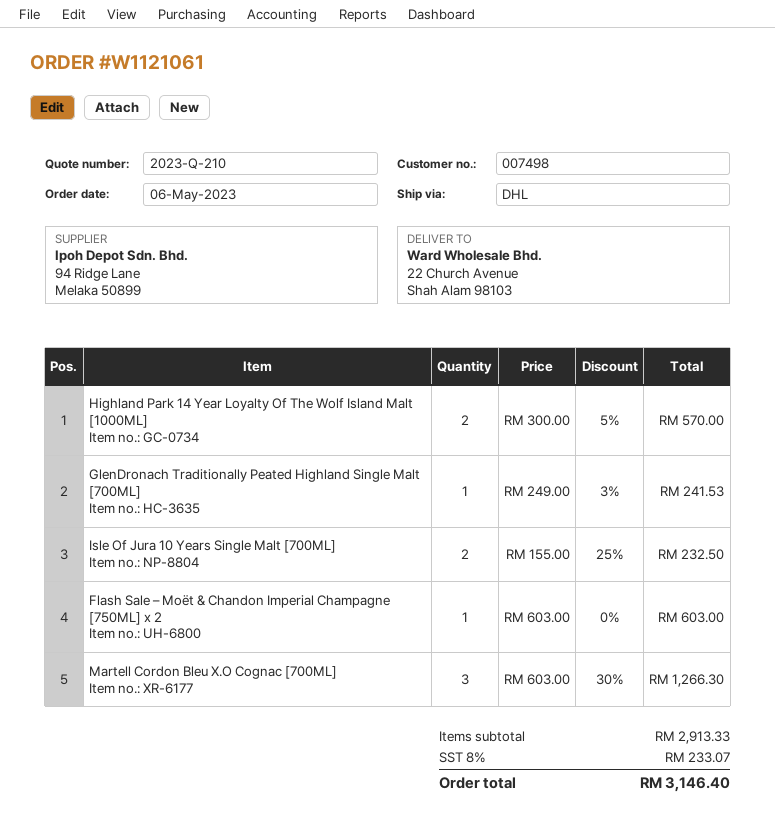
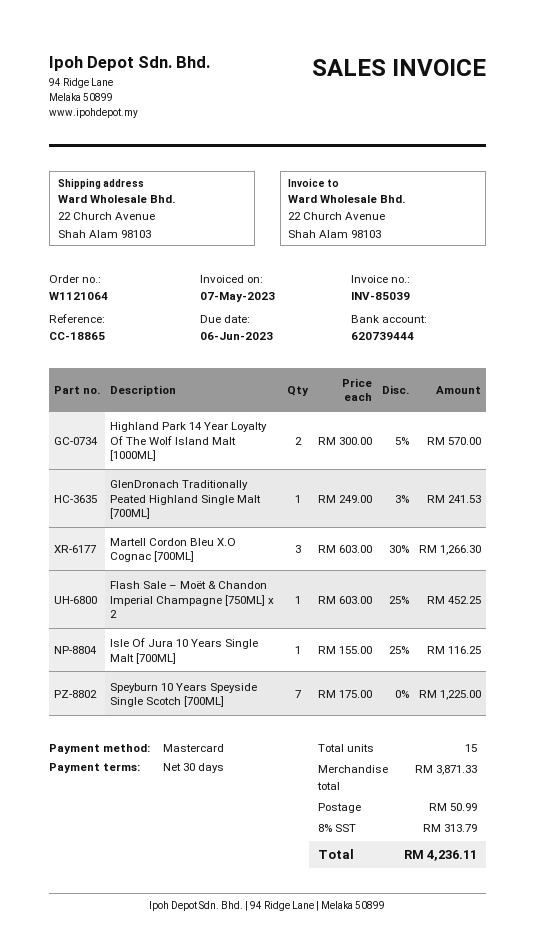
order number: W1121061 -> W1121064
Isle Of Jura 10 Years Single Malt [700ML]: 2 x 155.00 - 25% = 232.50 -> 1 x 155.00 - 25% = 116.25
Flash Sale – Moët & Chandon Imperial Champagne [750ML] x 2: 1 x 603.00 = 603.00 -> 1 x 603.00 - 25% = 452.25
Speyburn 10 Years Speyside Single Scotch [700ML]: none -> 7 x 175.00 = 1225.00
subtotal: 2913.33 -> 3871.33
shipping: none -> 50.99
tax: 8% = 233.07 -> 8% = 313.79
total: 3146.40 -> 4236.11

